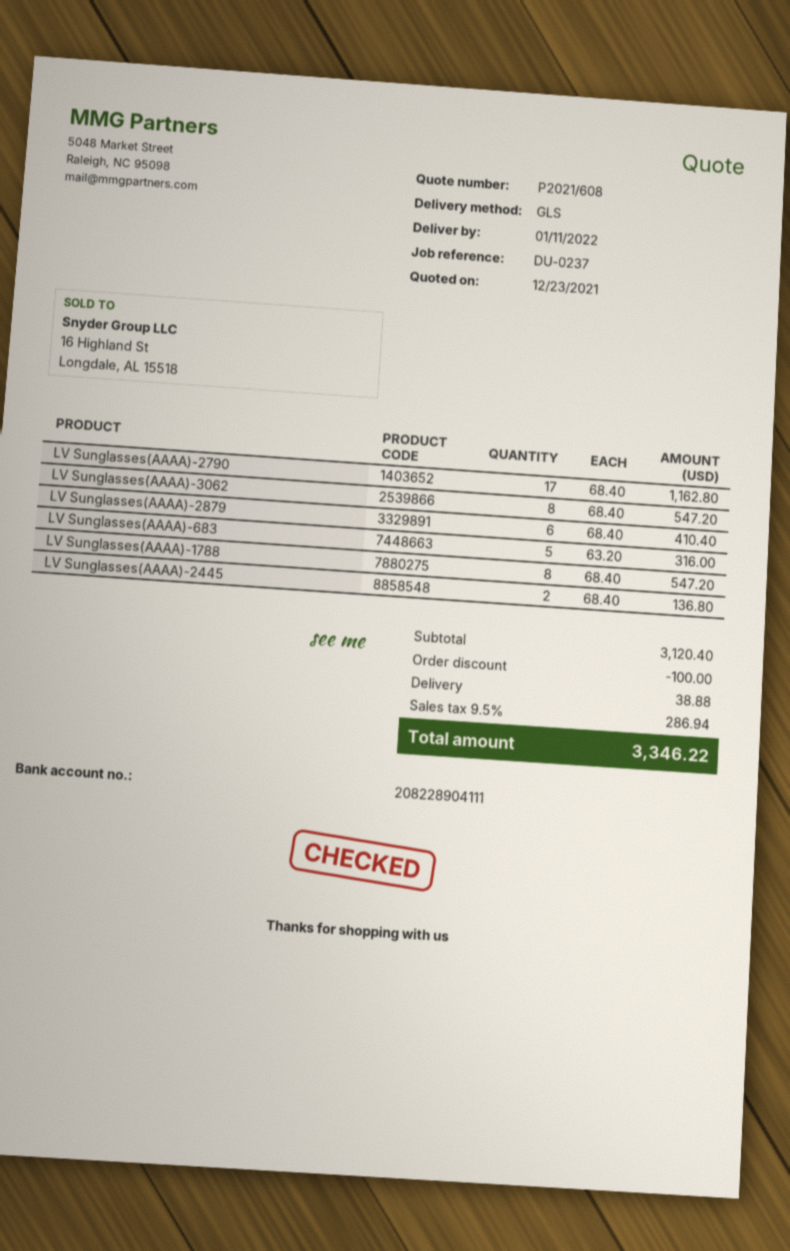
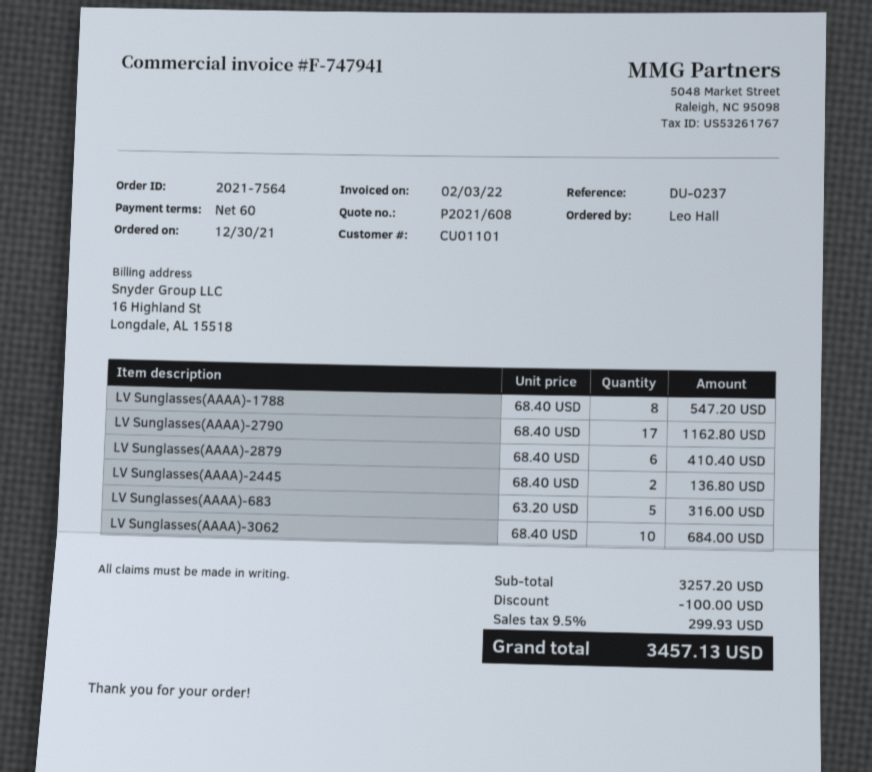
LV Sunglasses(AAAA)-3062: 8 x 68.40 = 547.20 -> 10 x 68.40 = 684.00
subtotal: 3120.40 -> 3257.20
shipping: 38.88 -> none
tax: 9.5% = 286.94 -> 9.5% = 299.93
total: 3346.22 -> 3457.13

